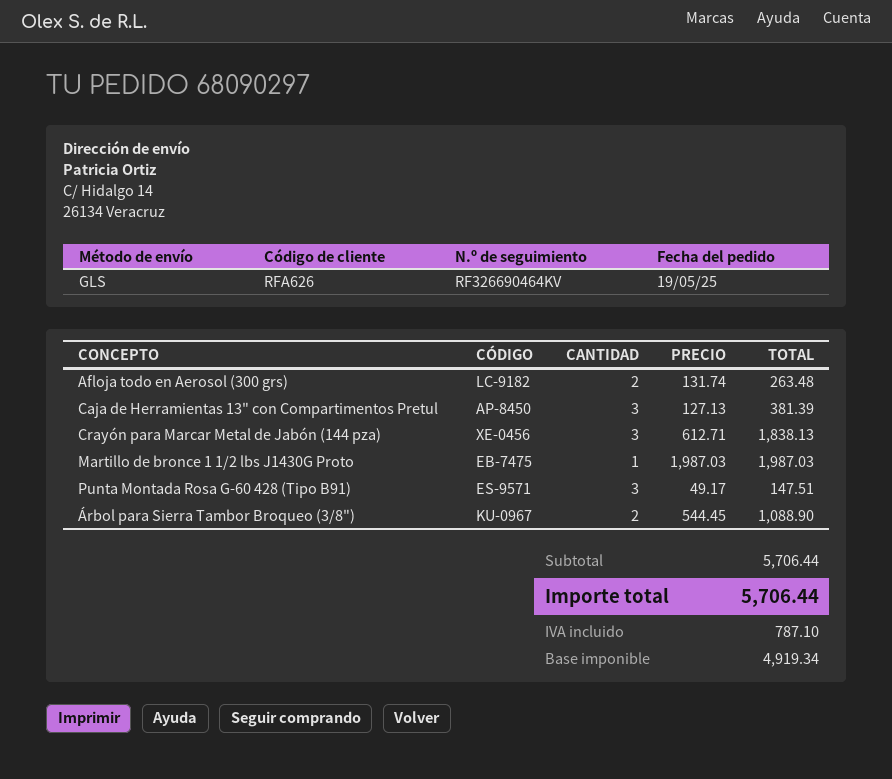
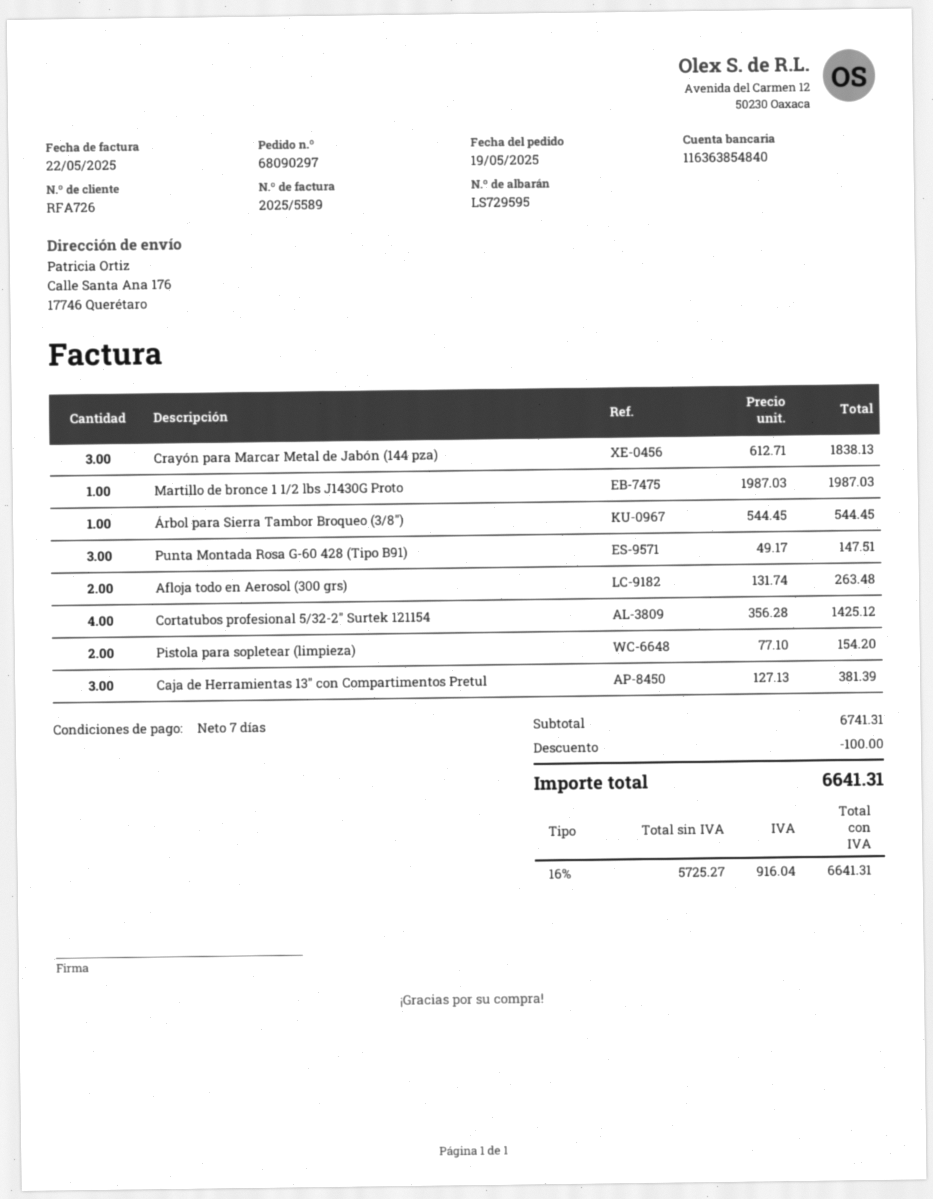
customer number: RFA626 -> RFA726
ship to: C/ Hidalgo 14, 26134 Veracruz -> Calle Santa Ana 176, 17746 Querétaro
Árbol para Sierra Tambor Broqueo (3/8"): 2 x 544.45 = 1088.90 -> 1 x 544.45 = 544.45
Cortatubos profesional 5/32-2" Surtek 121154: none -> 4 x 356.28 = 1425.12
Pistola para sopletear (limpieza): none -> 2 x 77.10 = 154.20
subtotal: 5706.44 -> 6741.31
discount: none -> 100.00
net: 4919.34 -> 5725.27
tax: 787.10 -> 916.04
total: 5706.44 -> 6641.31

